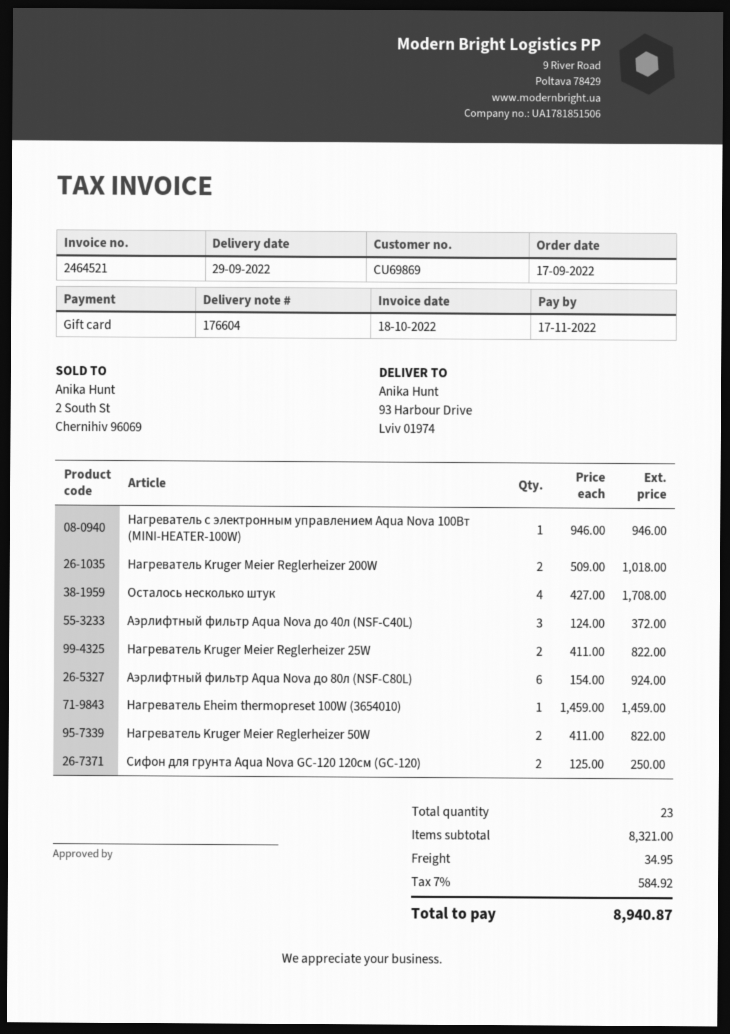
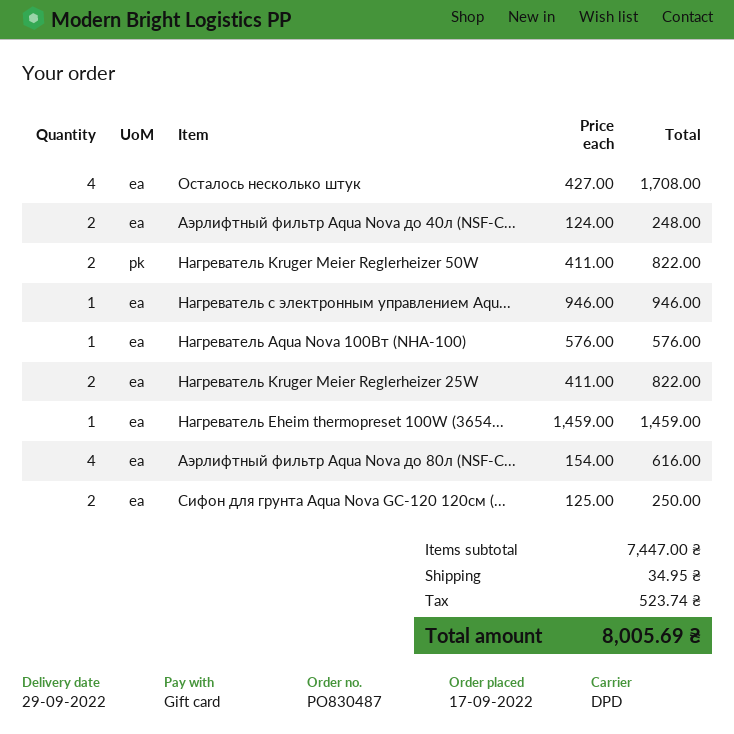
Нагреватель Kruger Meier Reglerheizer 200W: 2 x 509.00 = 1018.00 -> none
Аэрлифтный фильтр Aqua Nova до 40л (NSF-C40L): 3 x 124.00 = 372.00 -> 2 x 124.00 = 248.00
Аэрлифтный фильтр Aqua Nova до 80л (NSF-C80L): 6 x 154.00 = 924.00 -> 4 x 154.00 = 616.00
Нагреватель Aqua Nova 100Вт (NHA-100): none -> 1 x 576.00 = 576.00
subtotal: 8321.00 -> 7447.00
tax: 584.92 -> 523.74
total: 8940.87 -> 8005.69

